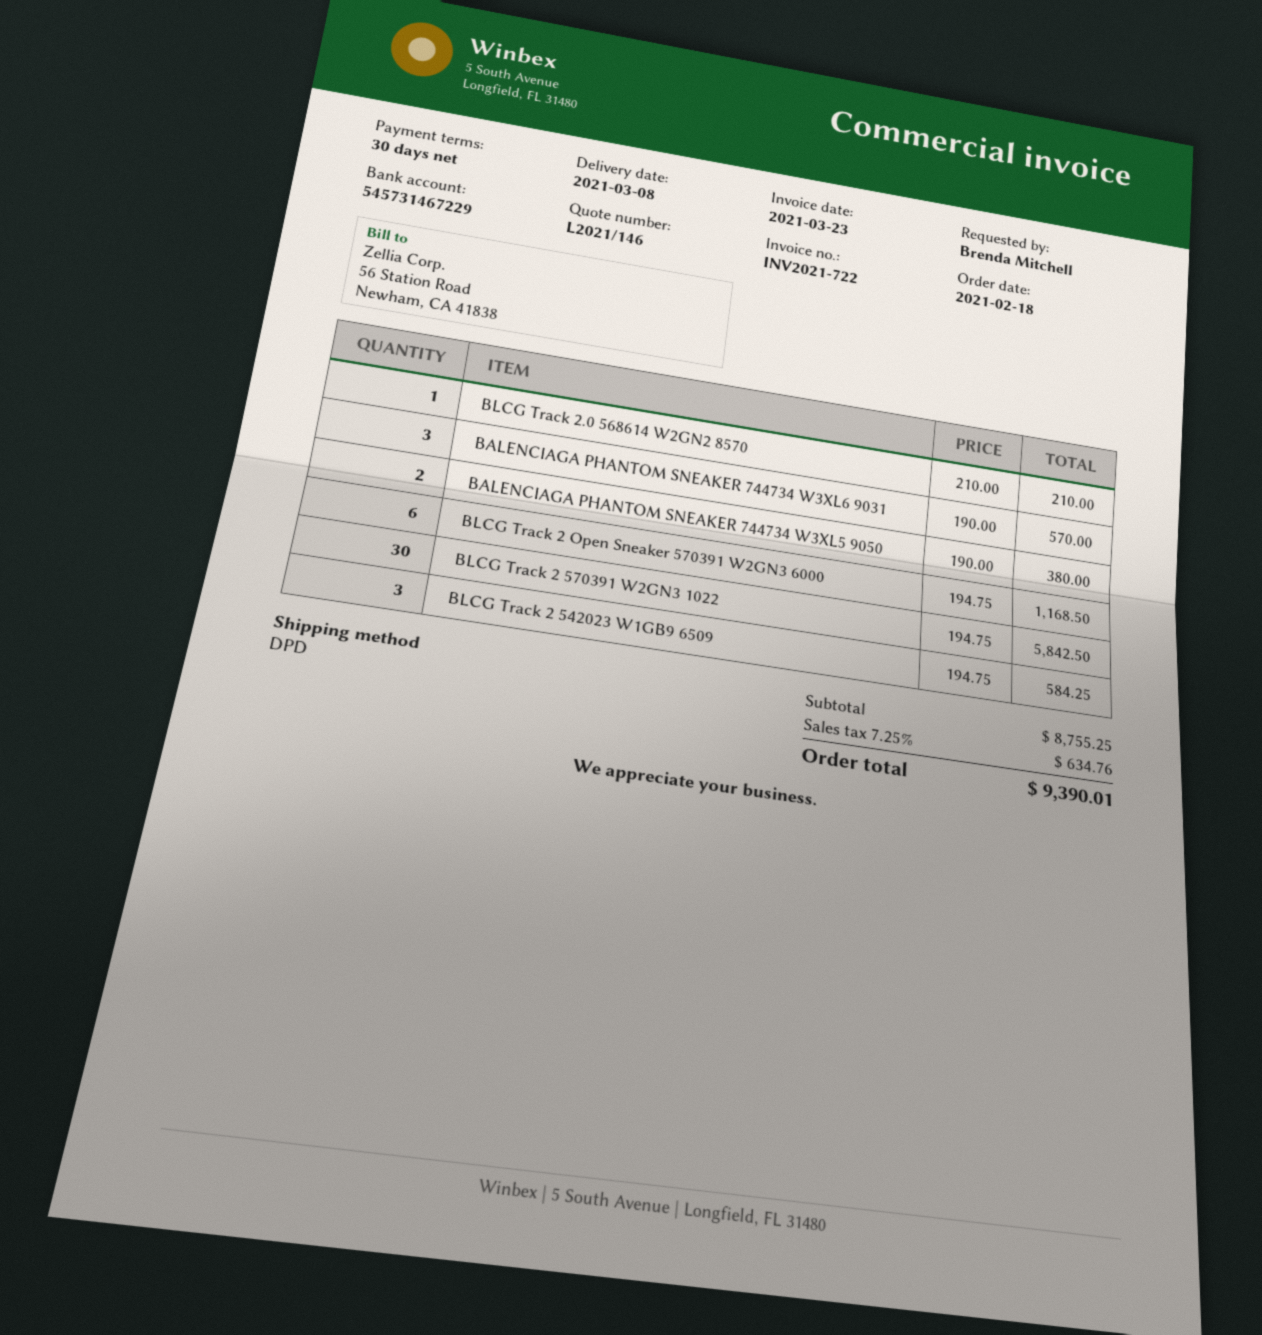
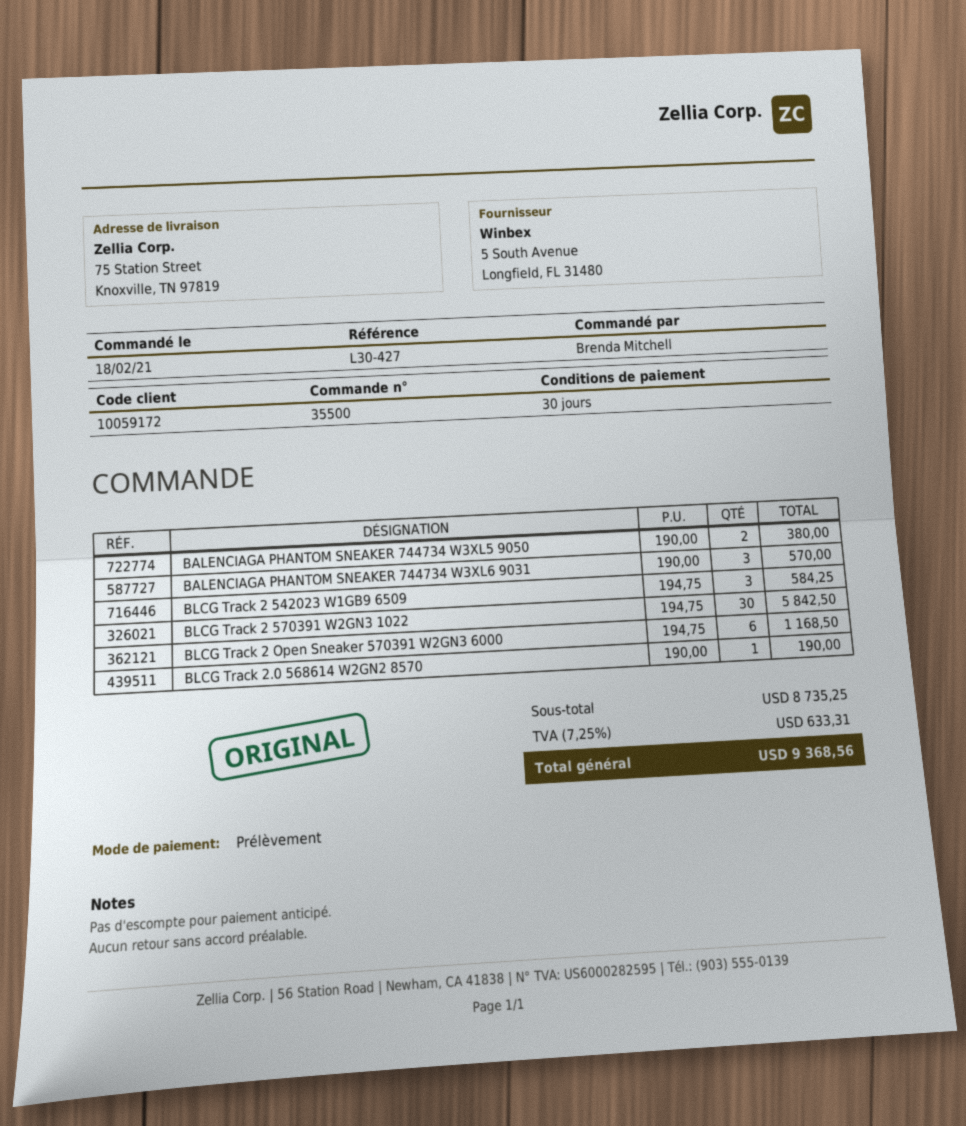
BLCG Track 2.0 568614 W2GN2 8570: 1 x 210.00 = 210.00 -> 1 x 190.00 = 190.00
subtotal: 8755.25 -> 8735.25
tax: 7.25% = 634.76 -> 7.25% = 633.31
total: 9390.01 -> 9368.56

